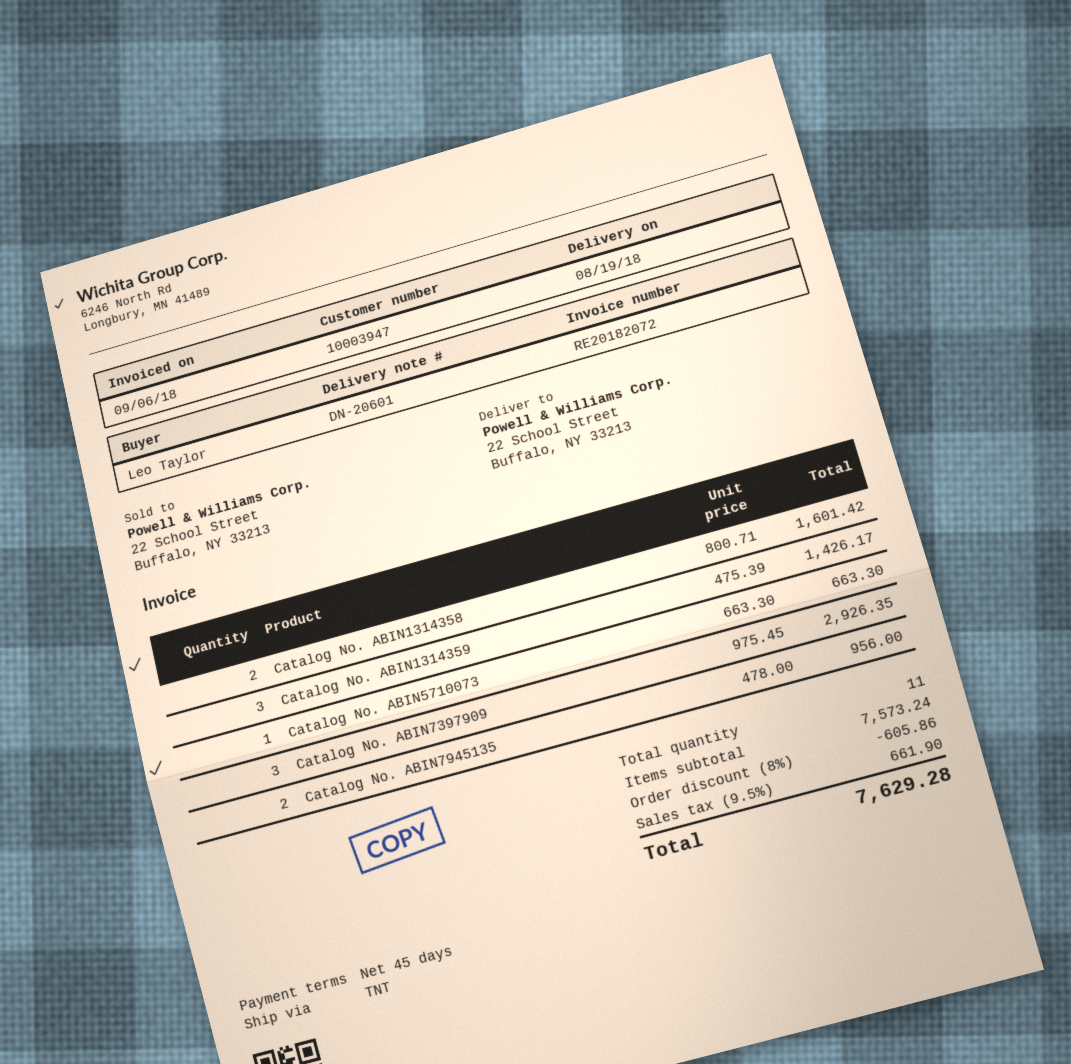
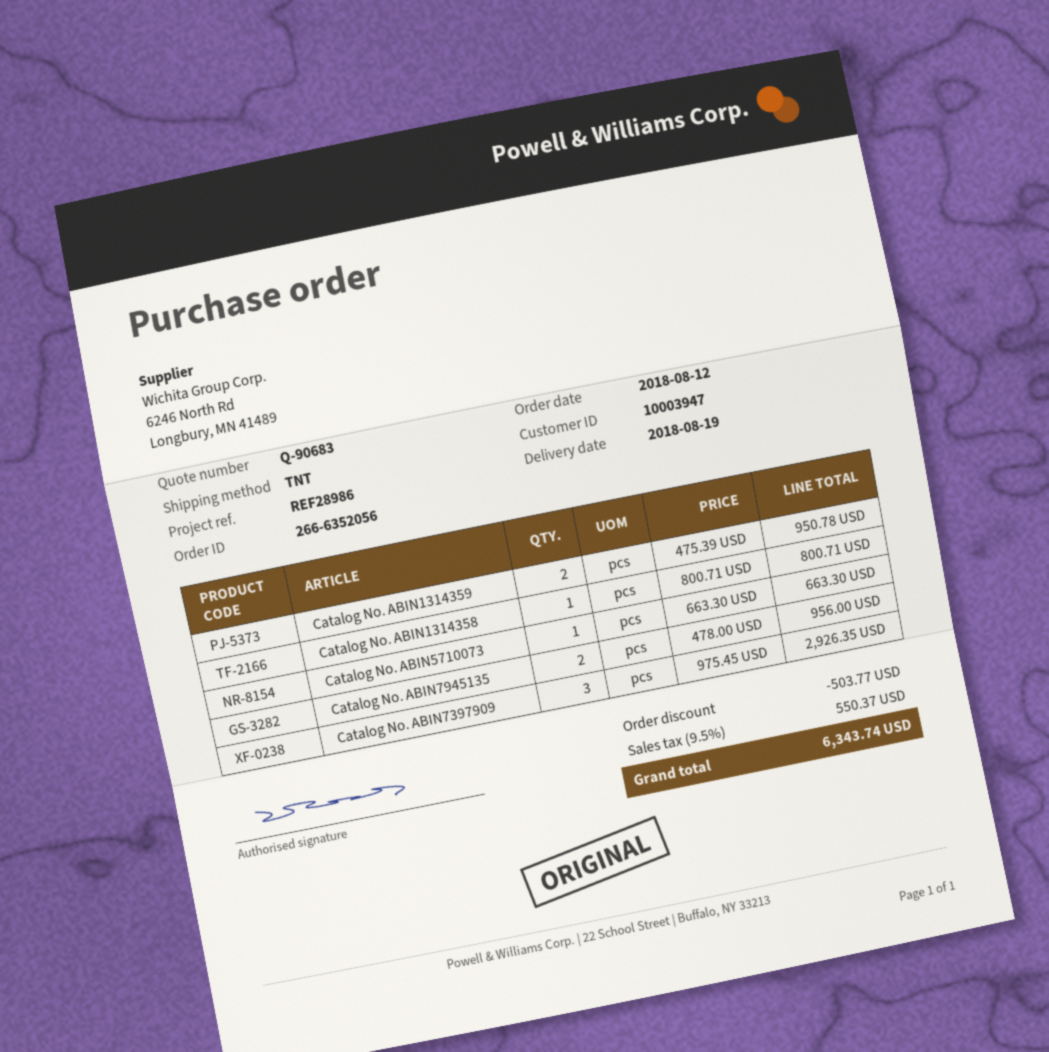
Catalog No. ABIN1314358: 2 x 800.71 = 1601.42 -> 1 x 800.71 = 800.71
Catalog No. ABIN1314359: 3 x 475.39 = 1426.17 -> 2 x 475.39 = 950.78
discount: 605.86 -> 503.77
tax: 9.5% = 661.90 -> 9.5% = 550.37
total: 7629.28 -> 6343.74

